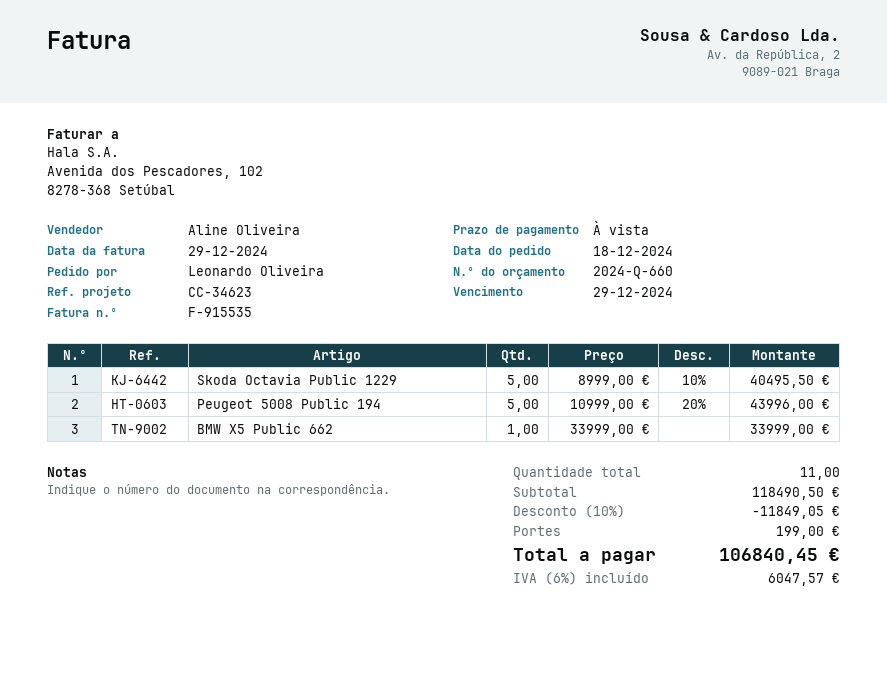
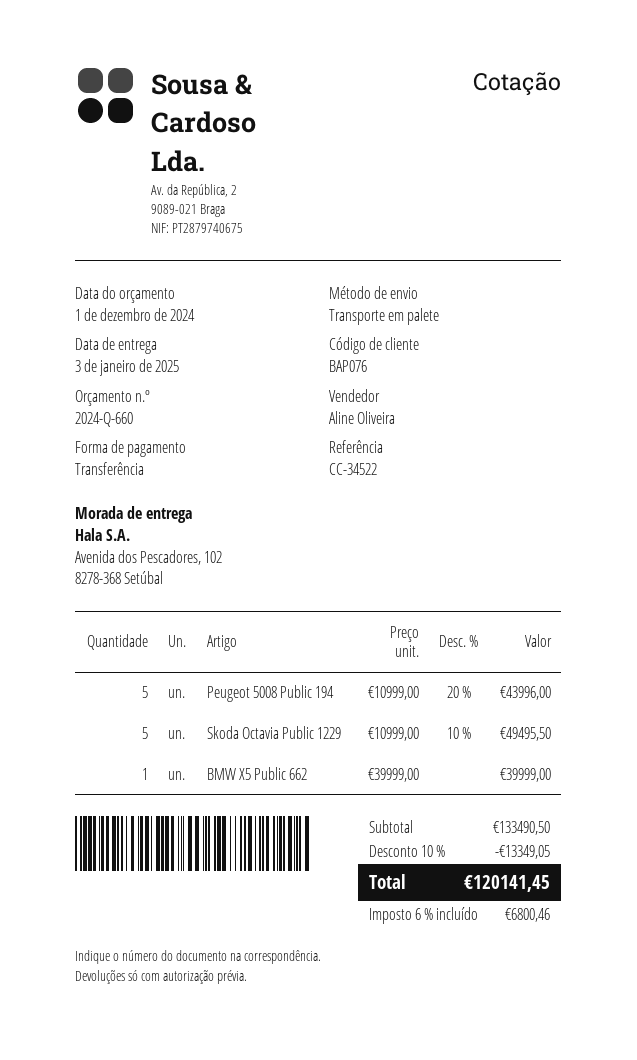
reference: CC-34623 -> CC-34522
Skoda Octavia Public 1229: 5 x 8999.00 - 10% = 40495.50 -> 5 x 10999.00 - 10% = 49495.50
BMW X5 Public 662: 1 x 33999.00 = 33999.00 -> 1 x 39999.00 = 39999.00
subtotal: 118490.50 -> 133490.50
discount: 10% = 11849.05 -> 10% = 13349.05
shipping: 199.00 -> none
tax: 6% = 6047.57 -> 6% = 6800.46
total: 106840.45 -> 120141.45

